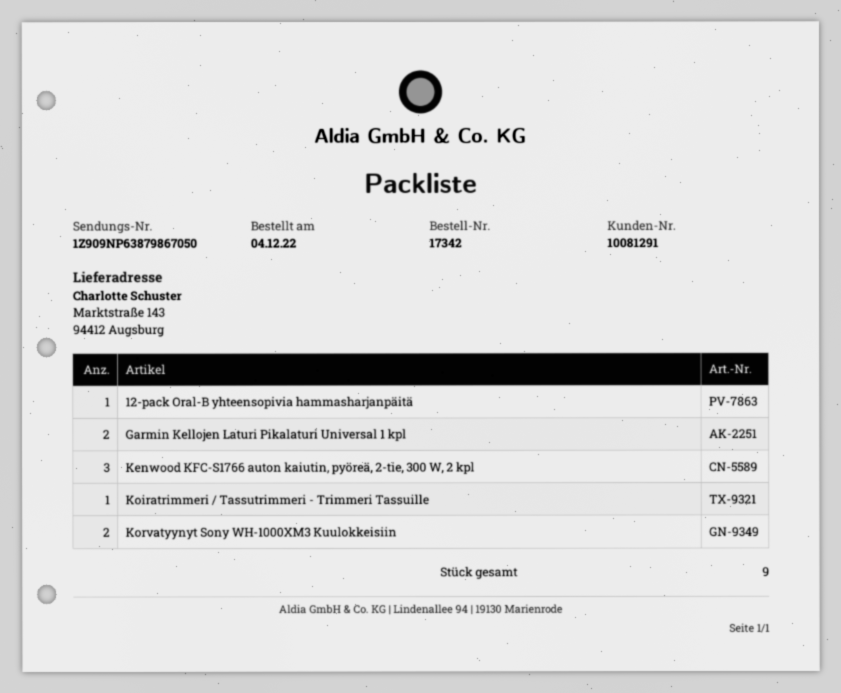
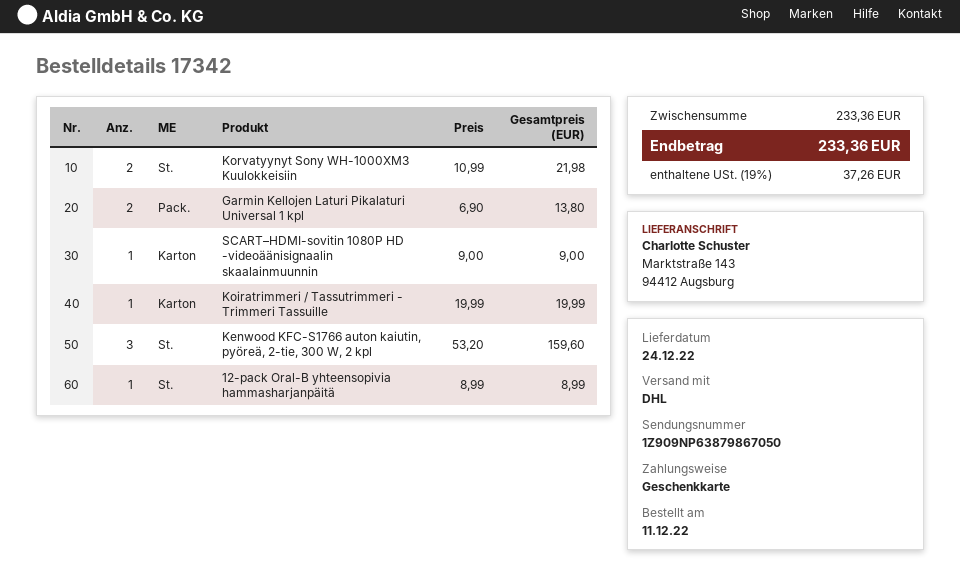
order date: 2022-12-04 -> 2022-12-11
SCART–HDMI-sovitin 1080P HD -videoäänisignaalin skaalainmuunnin: none -> 1

